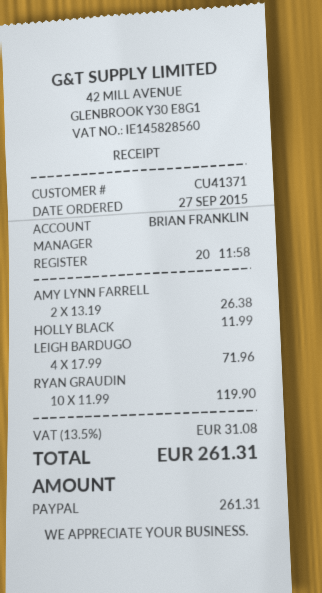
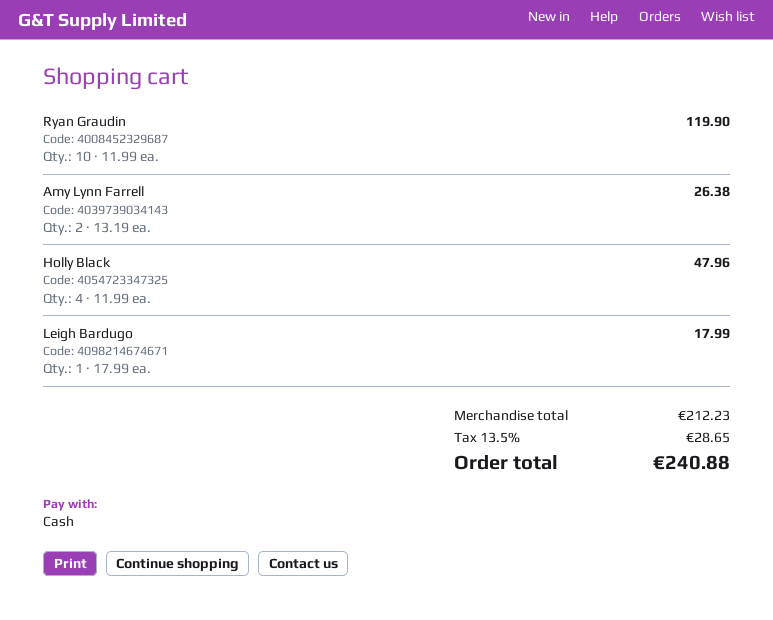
payment method: PayPal -> cash
HOLLY BLACK: 1 x 11.99 = 11.99 -> 4 x 11.99 = 47.96
LEIGH BARDUGO: 4 x 17.99 = 71.96 -> 1 x 17.99 = 17.99
tax: 13.5% = 31.08 -> 13.5% = 28.65
total: 261.31 -> 240.88

